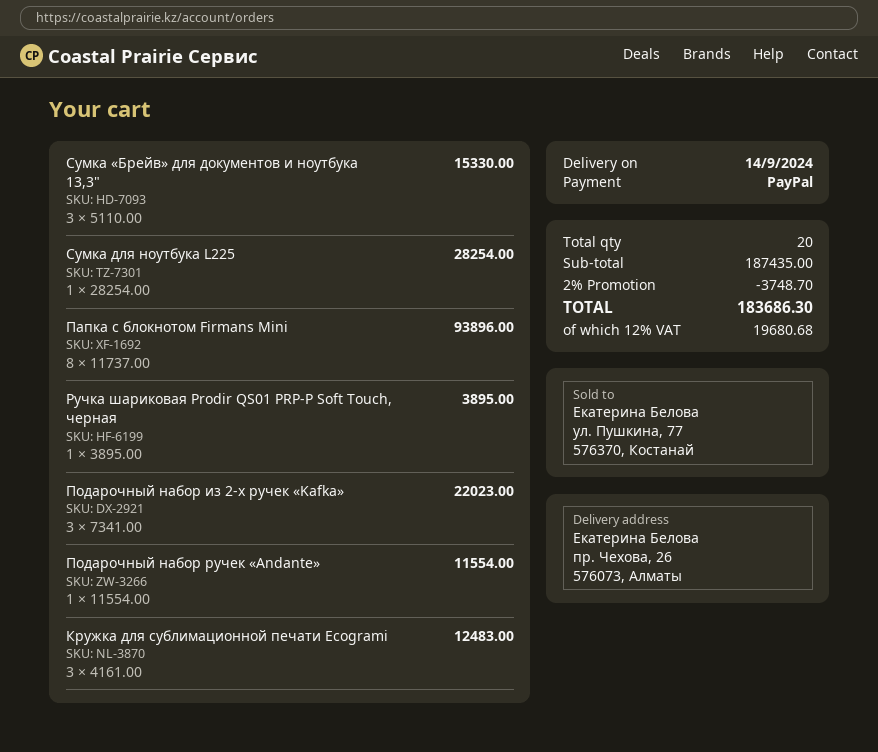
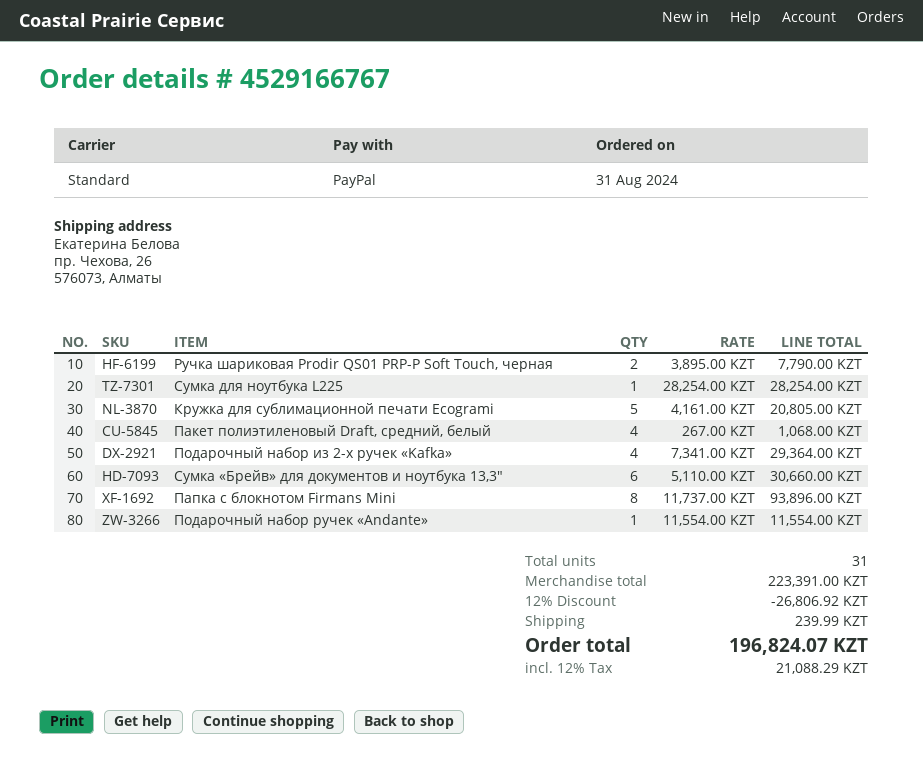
Сумка «Брейв» для документов и ноутбука 13,3": 3 x 5110.00 = 15330.00 -> 6 x 5110.00 = 30660.00
Ручка шариковая Prodir QS01 PRP-P Soft Touch, черная: 1 x 3895.00 = 3895.00 -> 2 x 3895.00 = 7790.00
Подарочный набор из 2-х ручек «Kafka»: 3 x 7341.00 = 22023.00 -> 4 x 7341.00 = 29364.00
Кружка для сублимационной печати Ecogrami: 3 x 4161.00 = 12483.00 -> 5 x 4161.00 = 20805.00
Пакет полиэтиленовый Draft, средний, белый: none -> 4 x 267.00 = 1068.00
total quantity: 20 -> 31
subtotal: 187435.00 -> 223391.00
discount: 2% = 3748.70 -> 12% = 26806.92
shipping: none -> 239.99
tax: 12% = 19680.68 -> 12% = 21088.29
total: 183686.30 -> 196824.07

